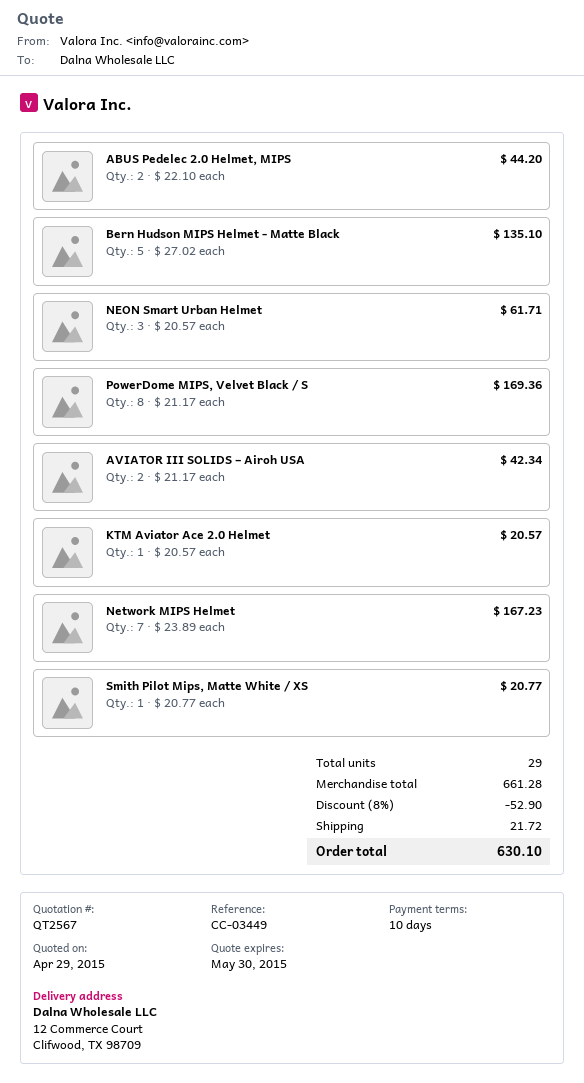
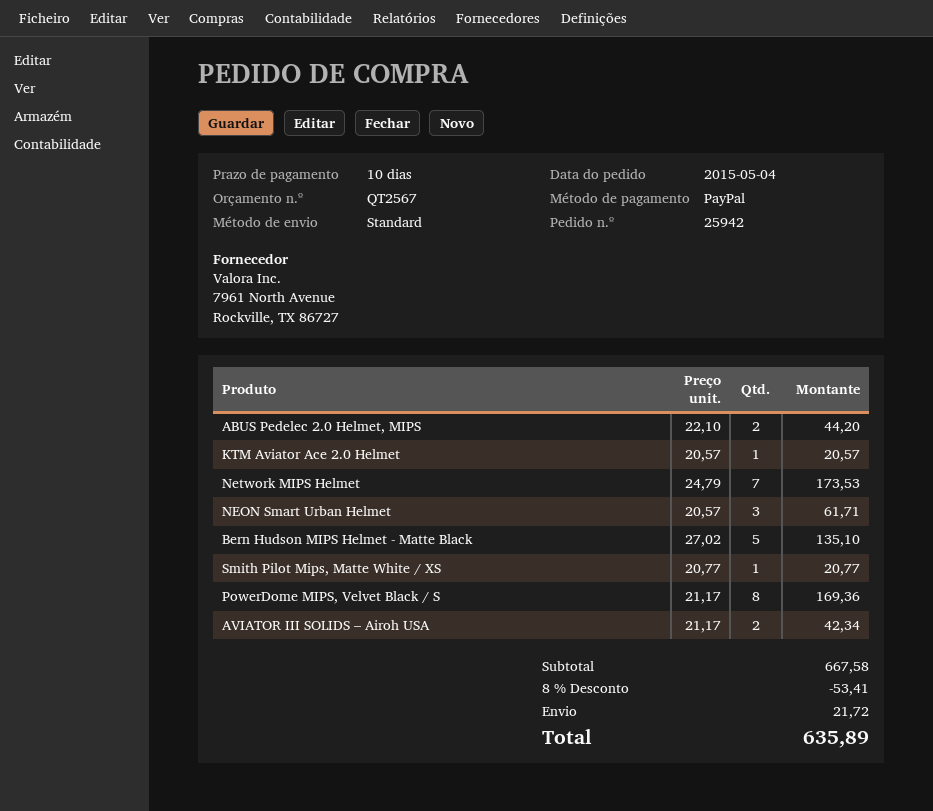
Network MIPS Helmet: 7 x 23.89 = 167.23 -> 7 x 24.79 = 173.53
subtotal: 661.28 -> 667.58
discount: 8% = 52.90 -> 8% = 53.41
total: 630.10 -> 635.89

